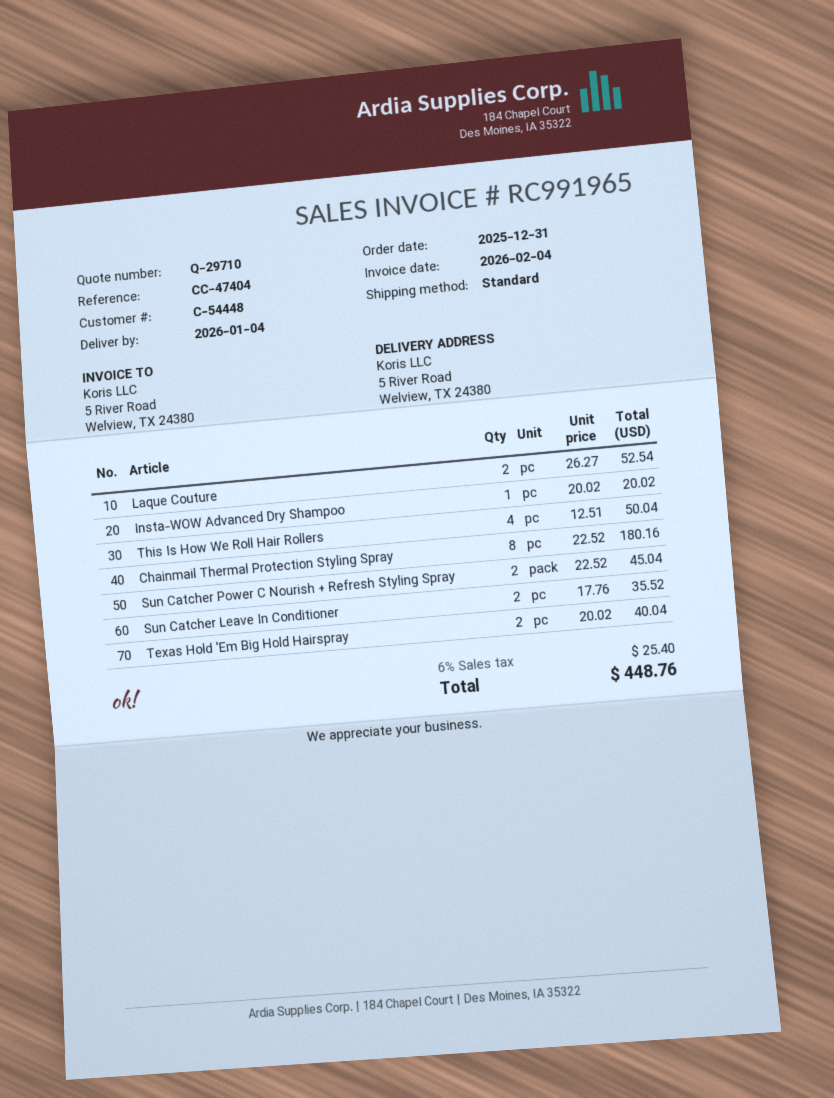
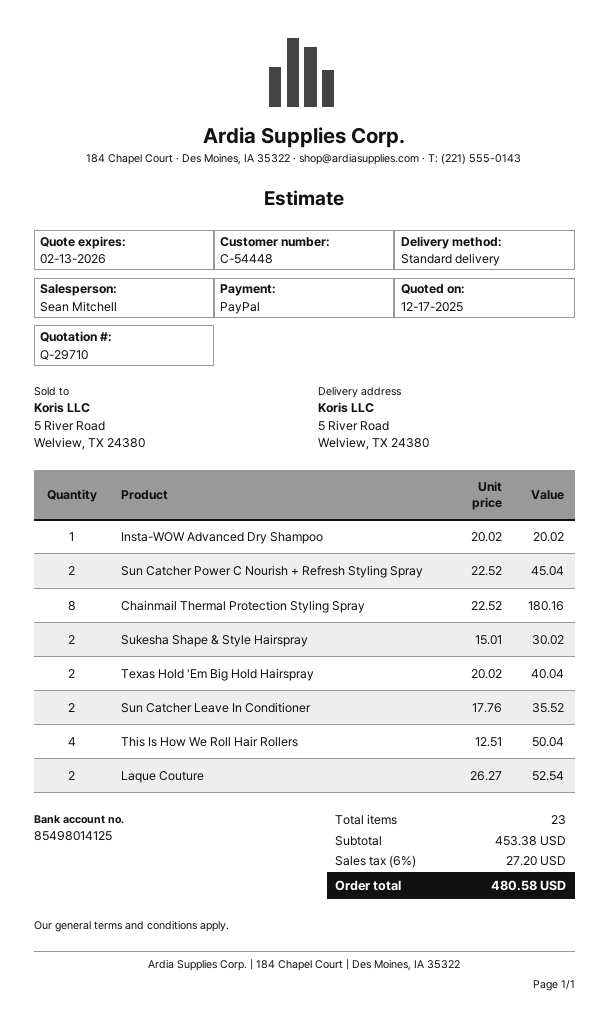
Sukesha Shape & Style Hairspray: none -> 2 x 15.01 = 30.02
tax: 6% = 25.40 -> 6% = 27.20
total: 448.76 -> 480.58

